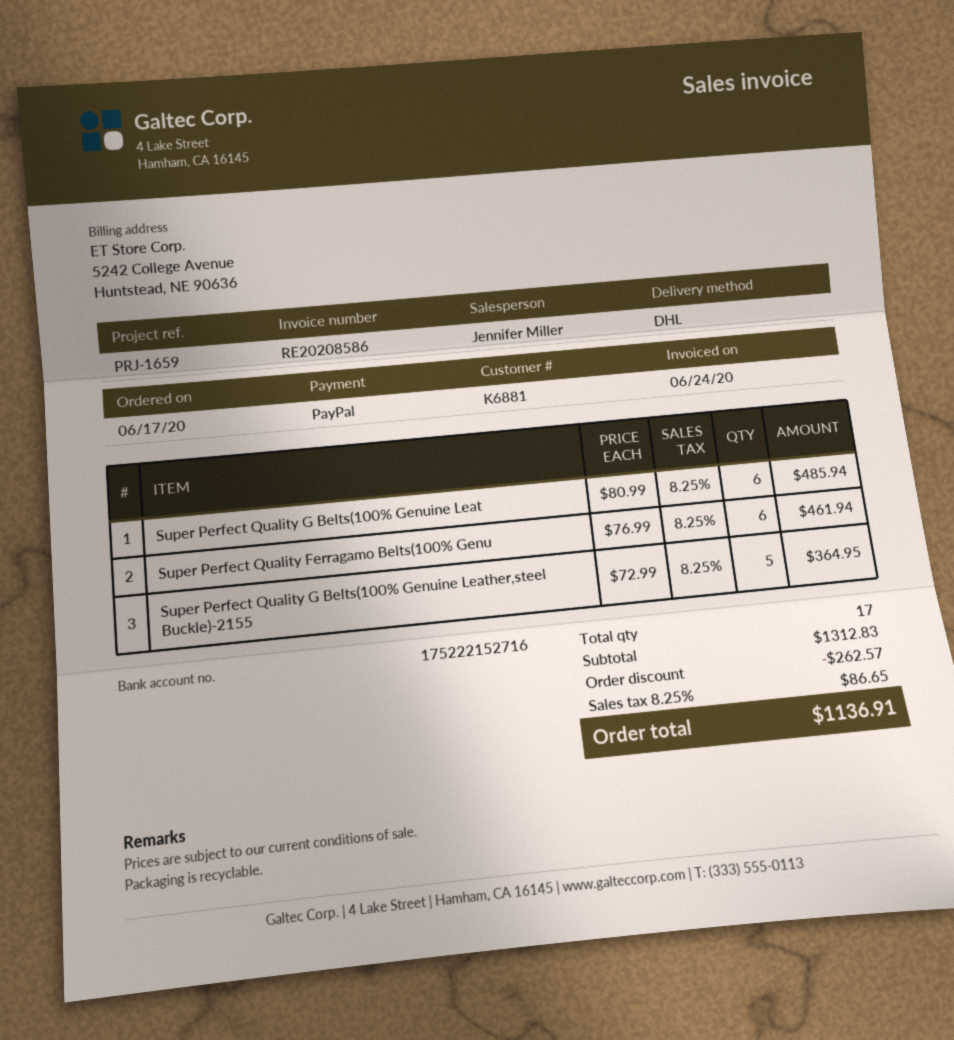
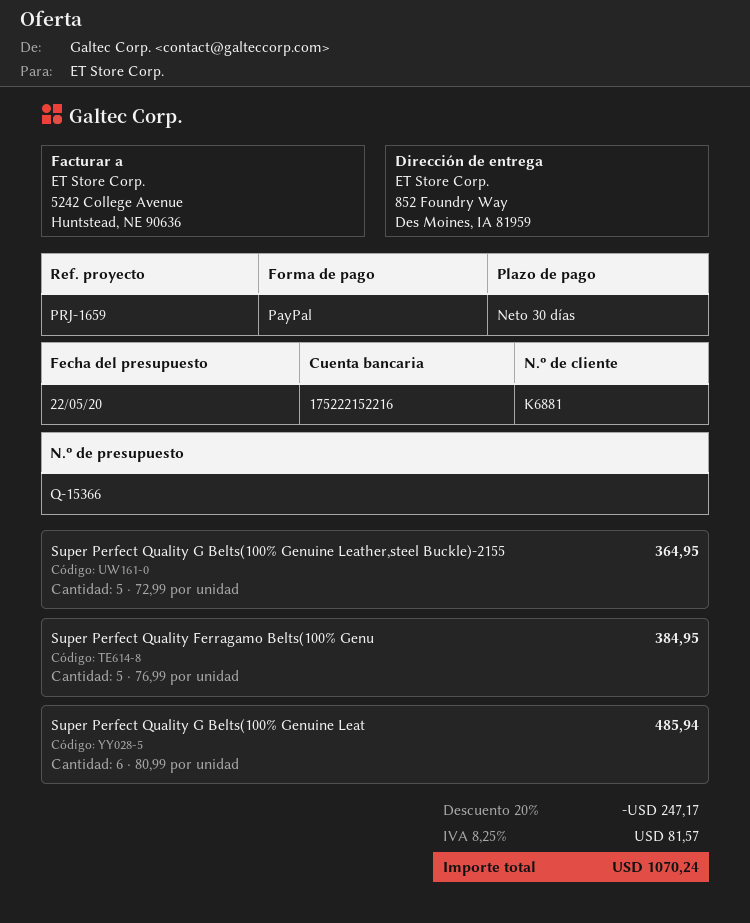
bank account: 175222152716 -> 175222152216
Super Perfect Quality Ferragamo Belts(100% Genu: 6 x 76.99 = 461.94 -> 5 x 76.99 = 384.95
discount: 262.57 -> 247.17
tax: 8.25% = 86.65 -> 8.25% = 81.57
total: 1136.91 -> 1070.24

